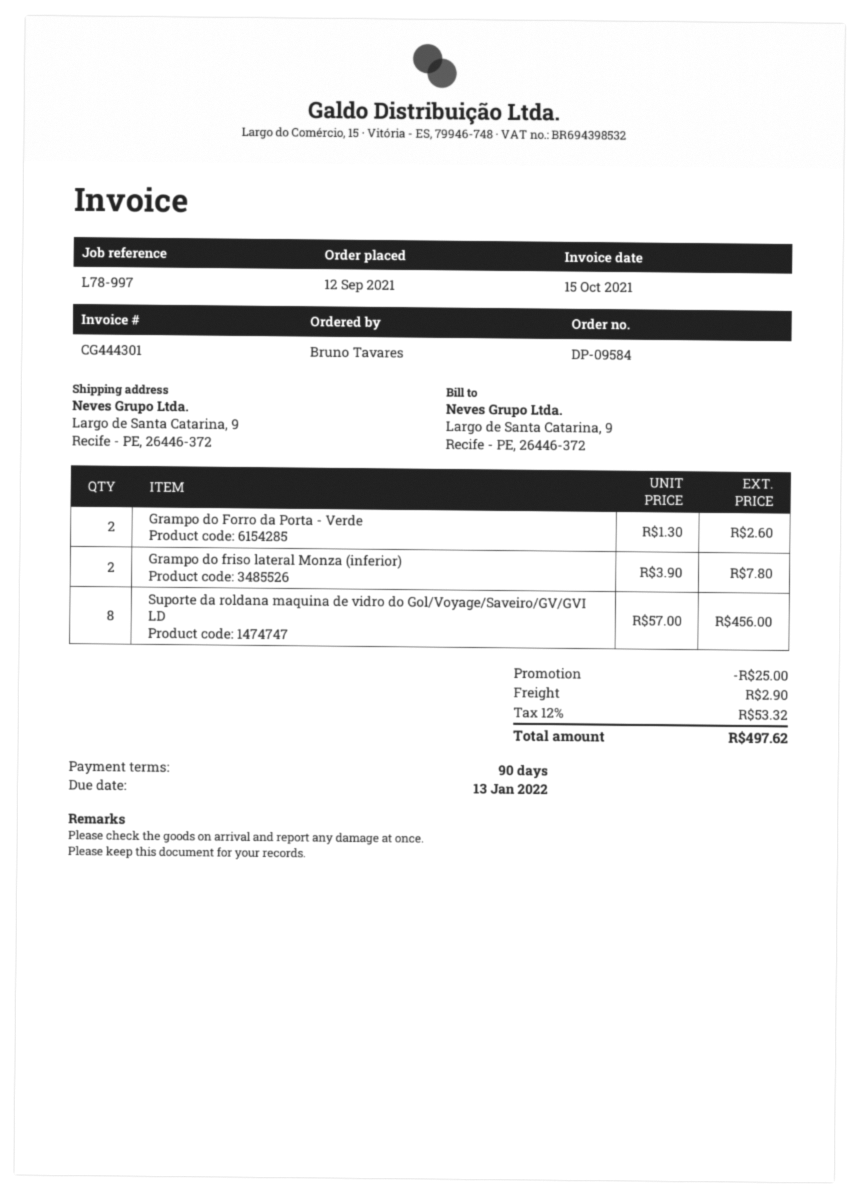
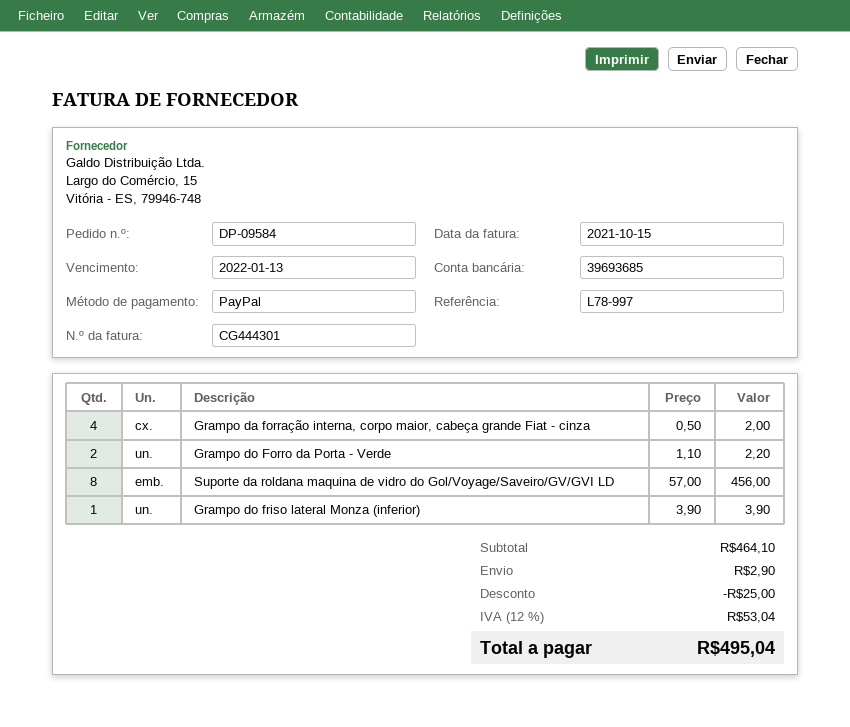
Grampo do Forro da Porta - Verde: 2 x 1.30 = 2.60 -> 2 x 1.10 = 2.20
Grampo do friso lateral Monza (inferior): 2 x 3.90 = 7.80 -> 1 x 3.90 = 3.90
Grampo da forração interna, corpo maior, cabeça grande Fiat - cinza: none -> 4 x 0.50 = 2.00
tax: 12% = 53.32 -> 12% = 53.04
total: 497.62 -> 495.04

